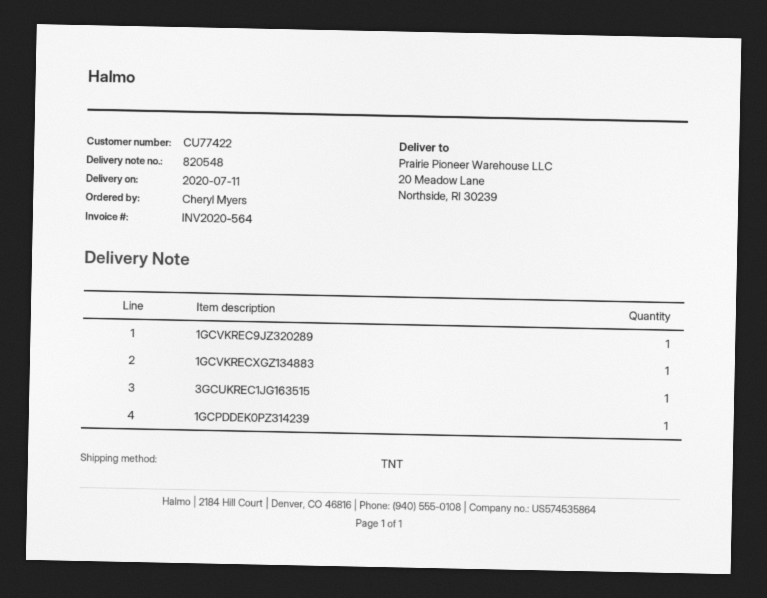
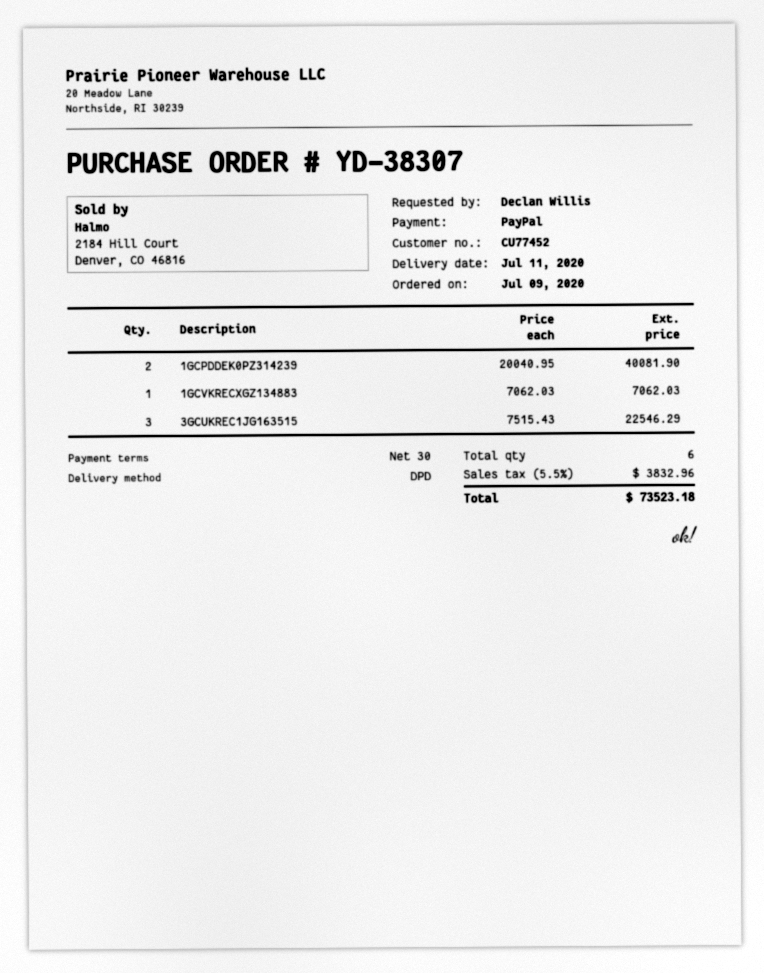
customer number: CU77422 -> CU77452
ordered by: Cheryl Myers -> Declan Willis
shipping method: TNT -> DPD
1GCVKREC9JZ320289: 1 -> none
3GCUKREC1JG163515: 1 -> 3
1GCPDDEK0PZ314239: 1 -> 2

